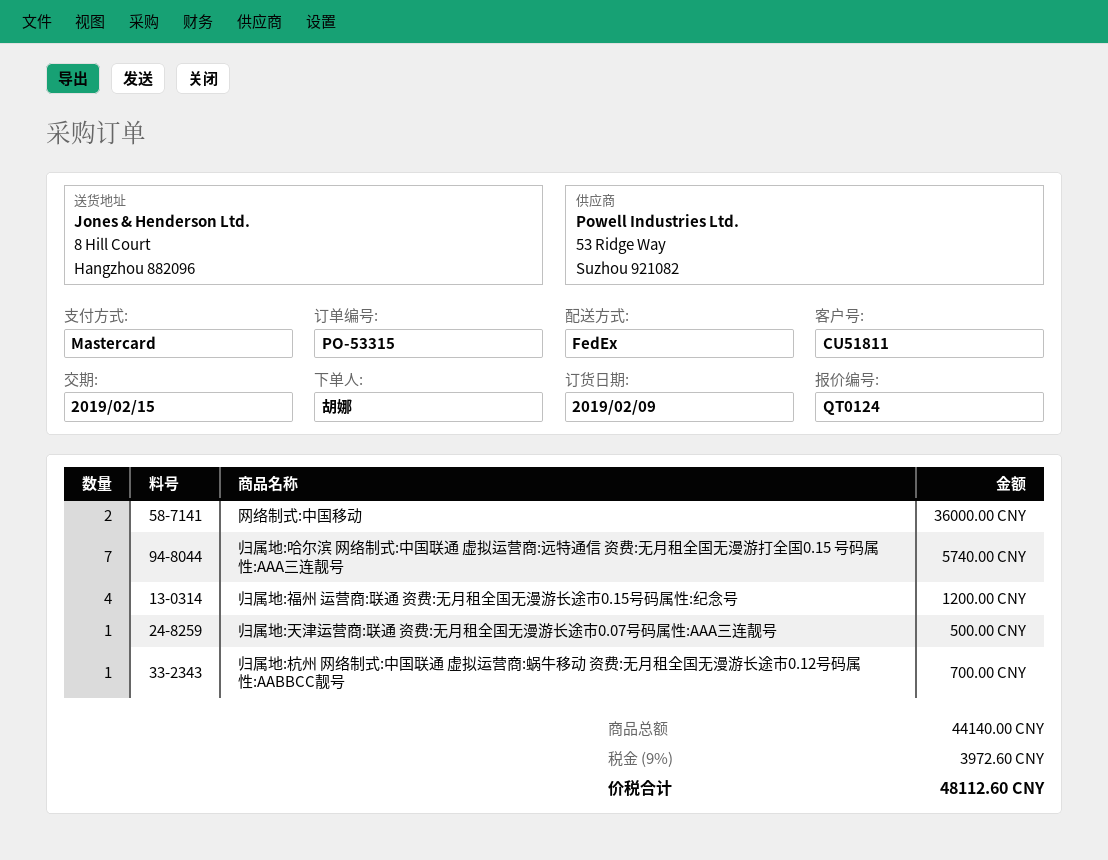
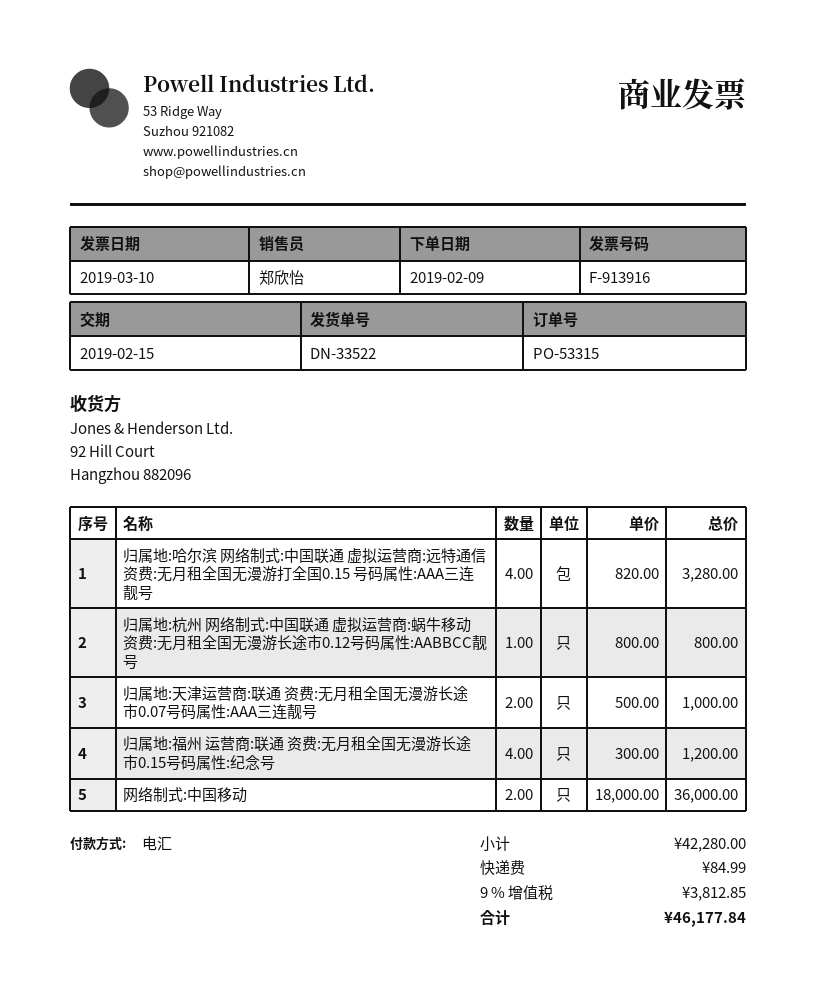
payment method: Mastercard -> bank transfer
ship to: 8 Hill Court, Hangzhou 882096 -> 92 Hill Court, Hangzhou 882096
归属地:哈尔滨 网络制式:中国联通 虚拟运营商:远特通信 资费:无月租全国无漫游打全国0.15 号码属性:AAA三连靓号: 7 for 5740.00 -> 4 for 3280.00
归属地:天津运营商:联通 资费:无月租全国无漫游长途市0.07号码属性:AAA三连靓号: 1 for 500.00 -> 2 for 1000.00
归属地:杭州 网络制式:中国联通 虚拟运营商:蜗牛移动 资费:无月租全国无漫游长途市0.12号码属性:AABBCC靓号: 1 for 700.00 -> 1 for 800.00
subtotal: 44140.00 -> 42280.00
shipping: none -> 84.99
tax: 9% = 3972.60 -> 9% = 3812.85
total: 48112.60 -> 46177.84

